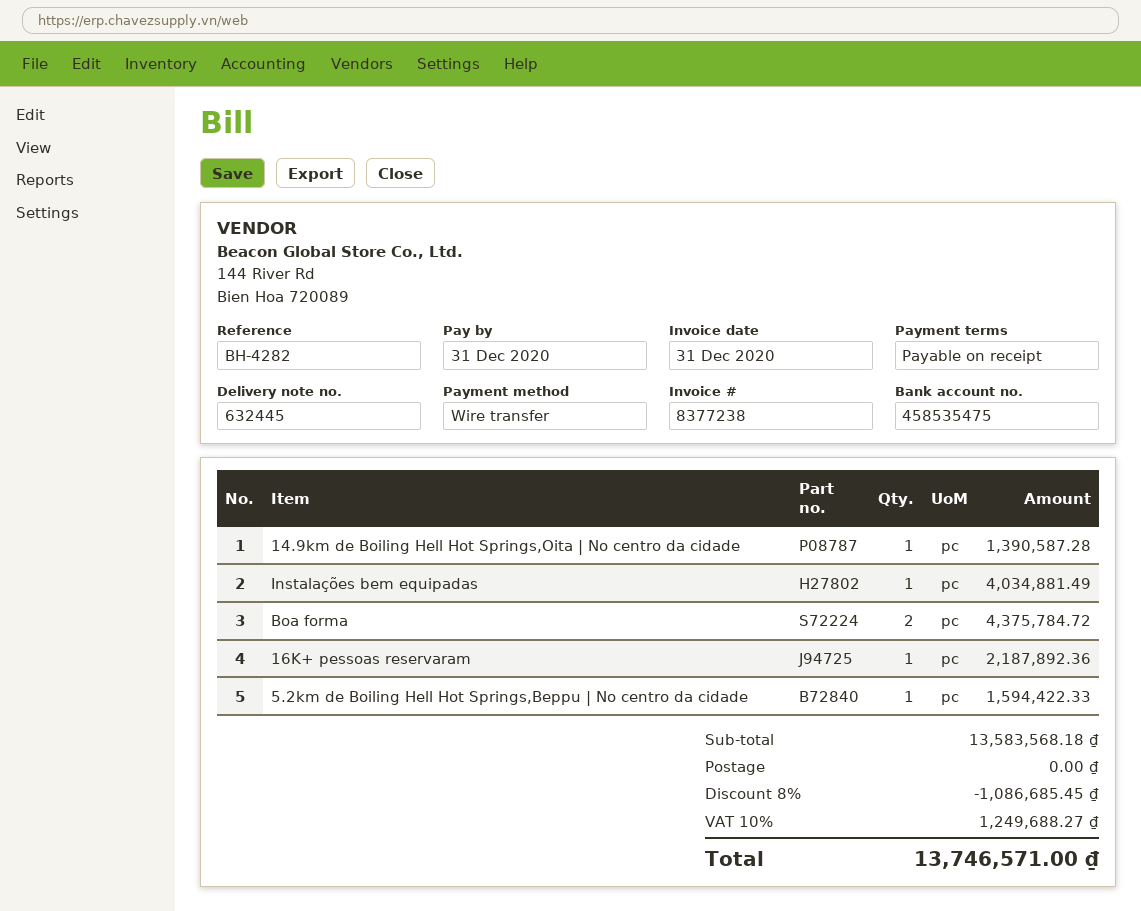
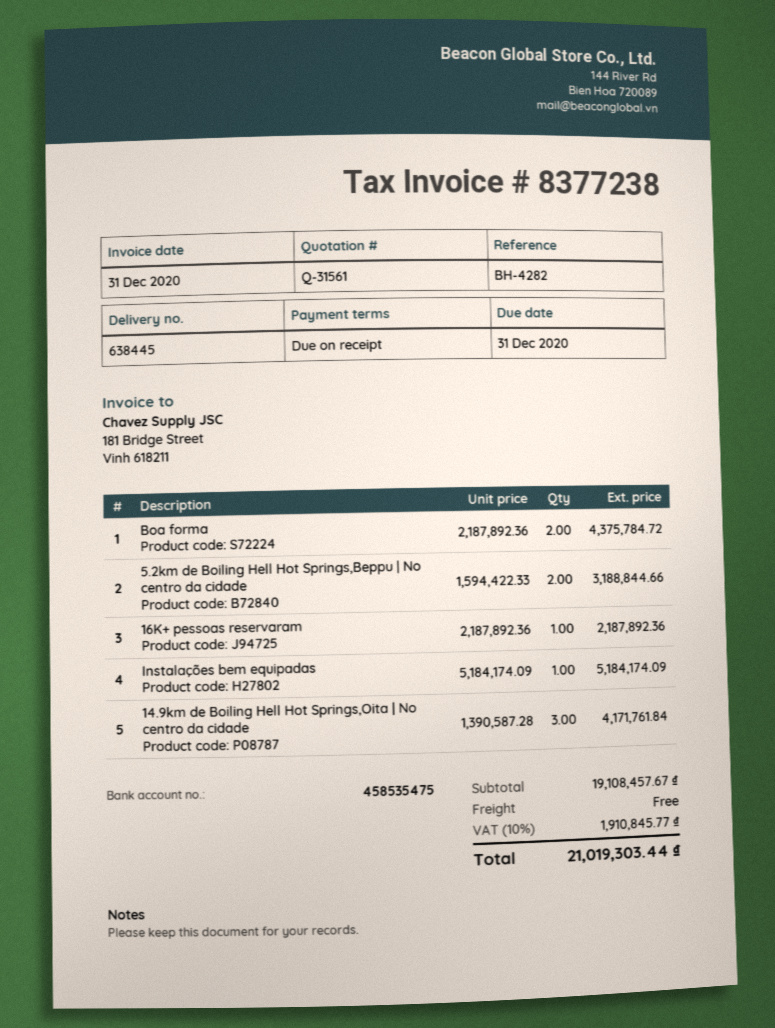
delivery note number: 632445 -> 638445
14.9km de Boiling Hell Hot Springs,Oita | No centro da cidade: 1 for 1390587.28 -> 3 for 4171761.84
Instalações bem equipadas: 1 for 4034881.49 -> 1 for 5184174.09
5.2km de Boiling Hell Hot Springs,Beppu | No centro da cidade: 1 for 1594422.33 -> 2 for 3188844.66
subtotal: 13583568.18 -> 19108457.67
discount: 8% = 1086685.45 -> none
tax: 10% = 1249688.27 -> 10% = 1910845.77
total: 13746571.00 -> 21019303.44

